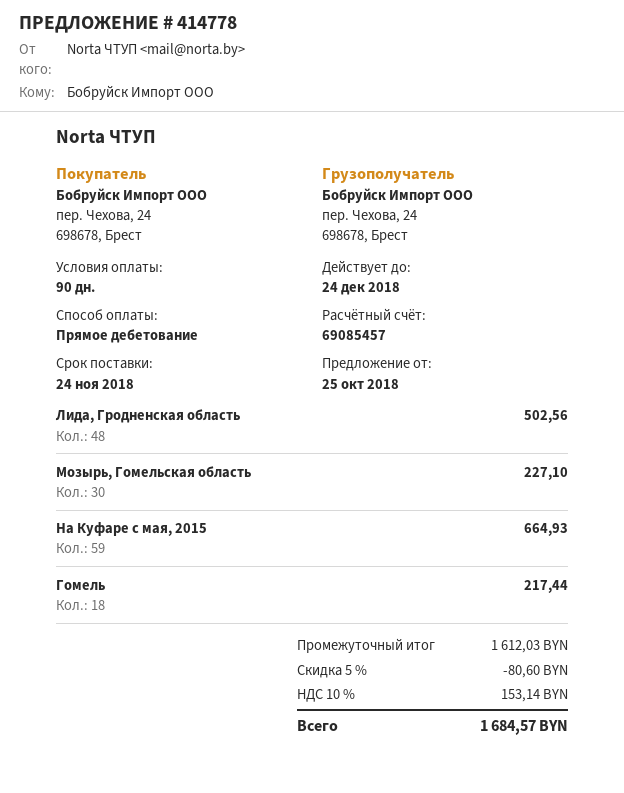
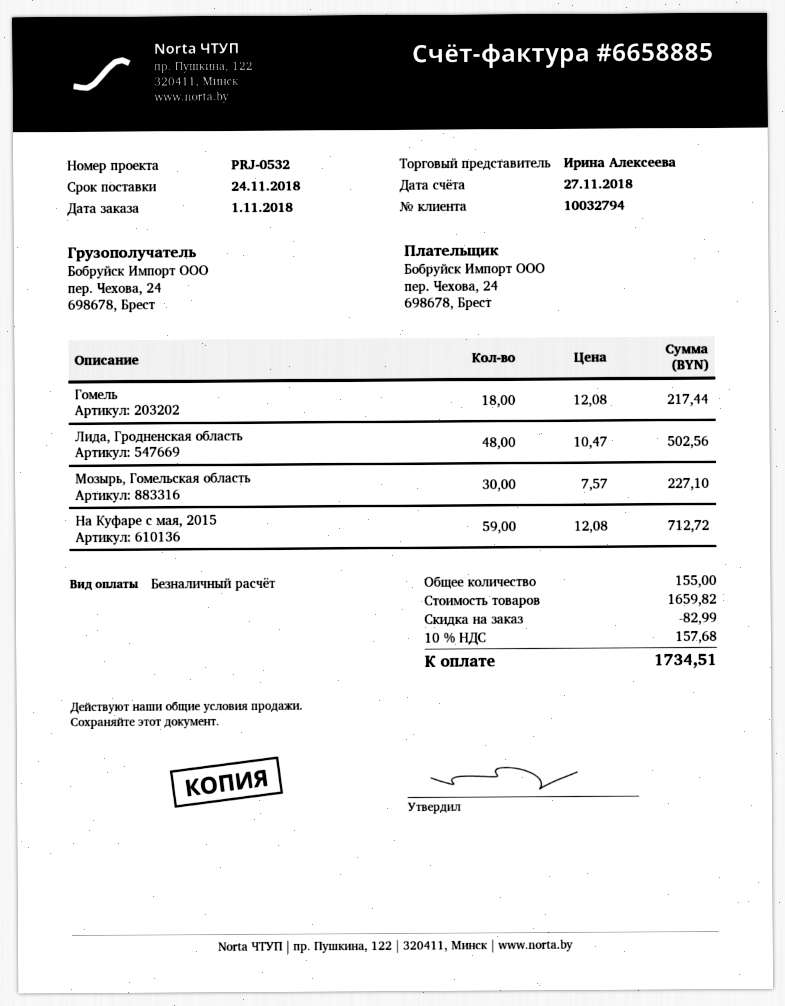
payment method: direct debit -> bank transfer
На Куфаре с мая, 2015: 59 for 664.93 -> 59 for 712.72
subtotal: 1612.03 -> 1659.82
discount: 80.60 -> 82.99
tax: 10% = 153.14 -> 10% = 157.68
total: 1684.57 -> 1734.51

